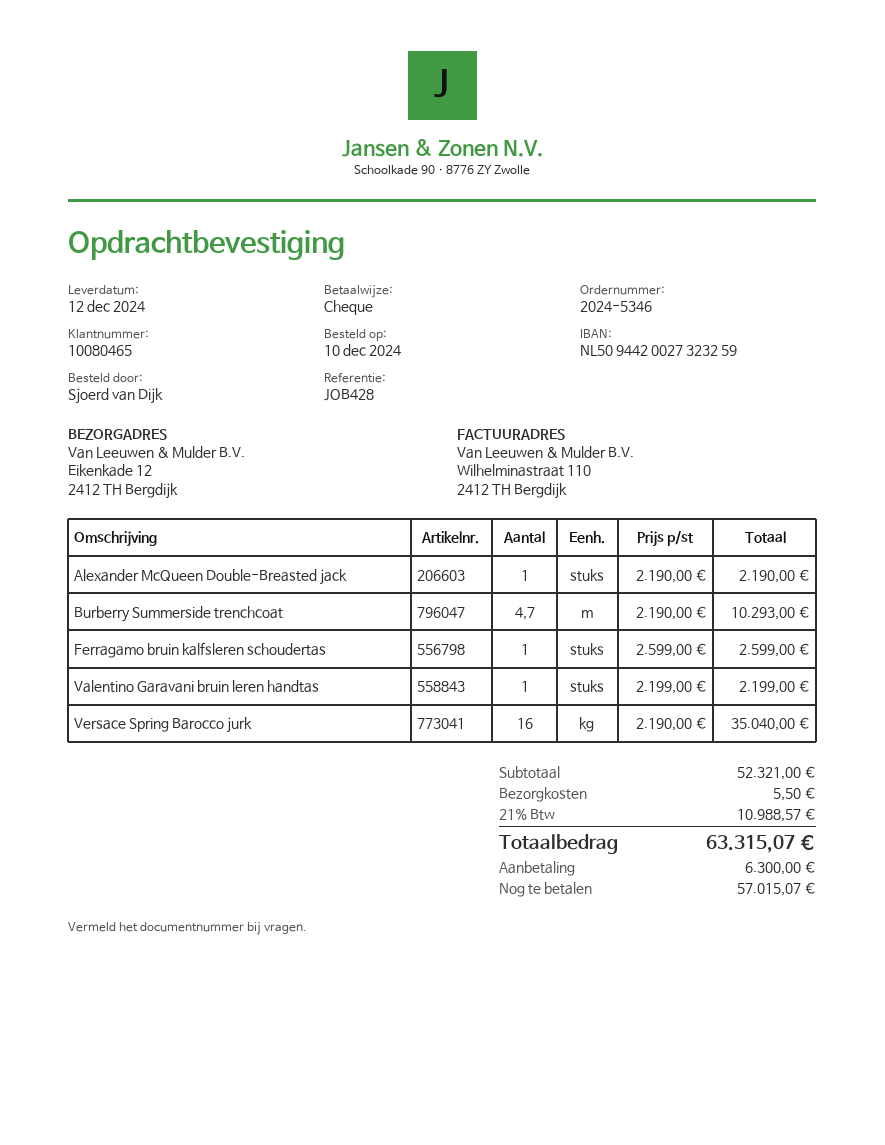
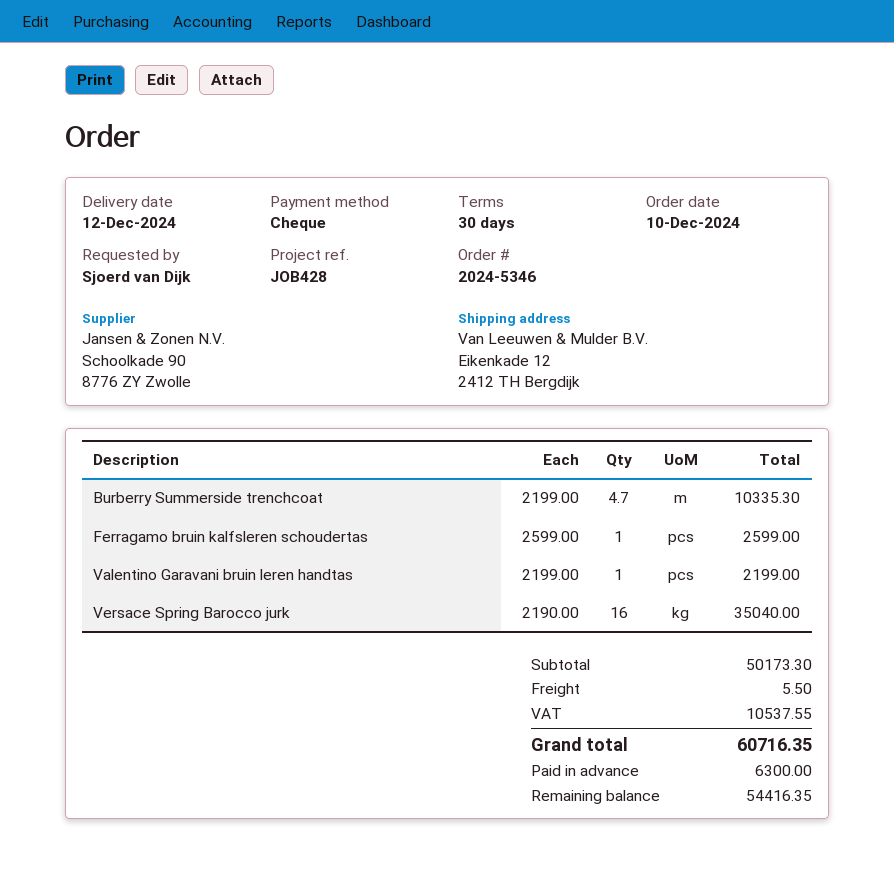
Alexander McQueen Double-Breasted jack: 1 x 2190.00 = 2190.00 -> none
Burberry Summerside trenchcoat: 4.7 x 2190.00 = 10293.00 -> 4.7 x 2199.00 = 10335.30
subtotal: 52321.00 -> 50173.30
tax: 10988.57 -> 10537.55
total: 63315.07 -> 60716.35
balance: 57015.07 -> 54416.35

